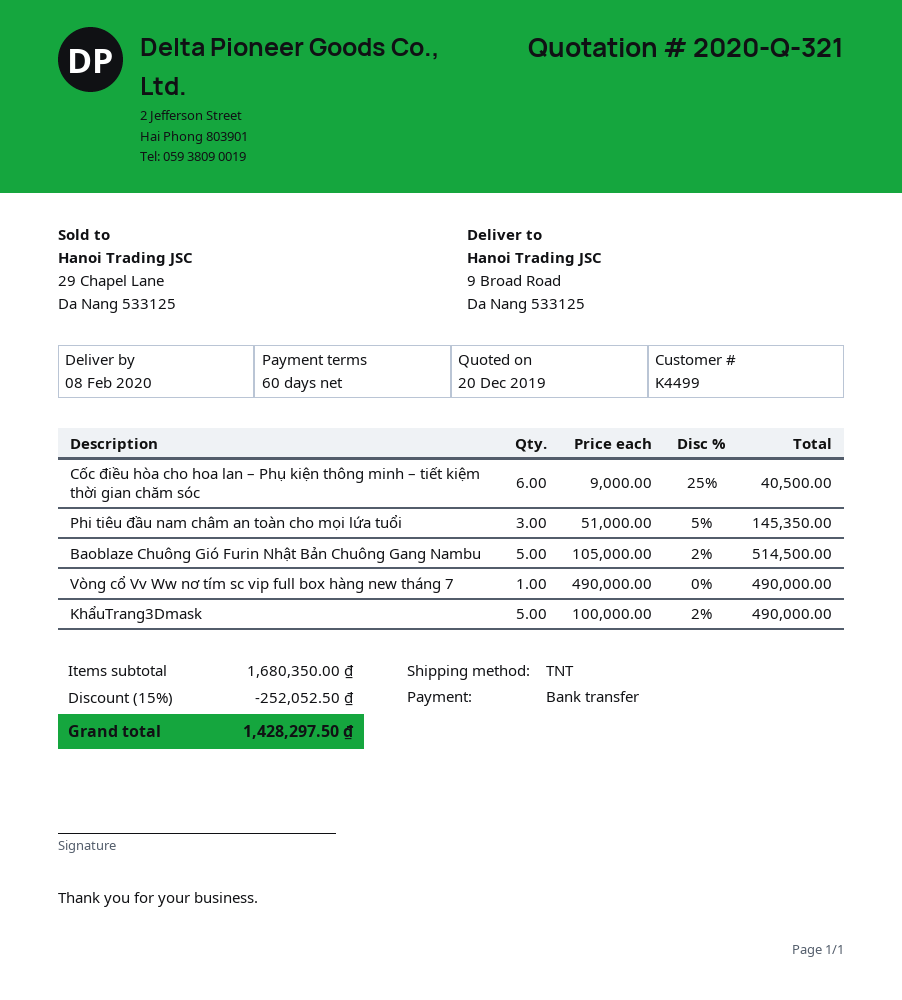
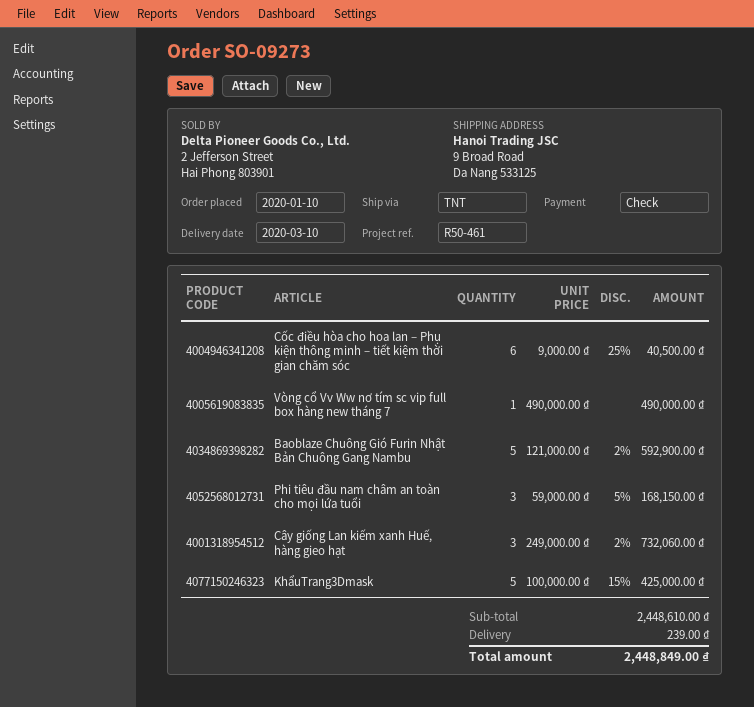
delivery date: 2020-02-08 -> 2020-03-10
payment method: bank transfer -> cheque
Phi tiêu đầu nam châm an toàn cho mọi lứa tuổi: 3 x 51000.00 - 5% = 145350.00 -> 3 x 59000.00 - 5% = 168150.00
Baoblaze Chuông Gió Furin Nhật Bản Chuông Gang Nambu: 5 x 105000.00 - 2% = 514500.00 -> 5 x 121000.00 - 2% = 592900.00
KhẩuTrang3Dmask: 5 x 100000.00 - 2% = 490000.00 -> 5 x 100000.00 - 15% = 425000.00
Cây giống Lan kiếm xanh Huế, hàng gieo hạt: none -> 3 x 249000.00 - 2% = 732060.00
subtotal: 1680350.00 -> 2448610.00
discount: 15% = 252052.50 -> none
shipping: none -> 239.00
total: 1428297.50 -> 2448849.00

